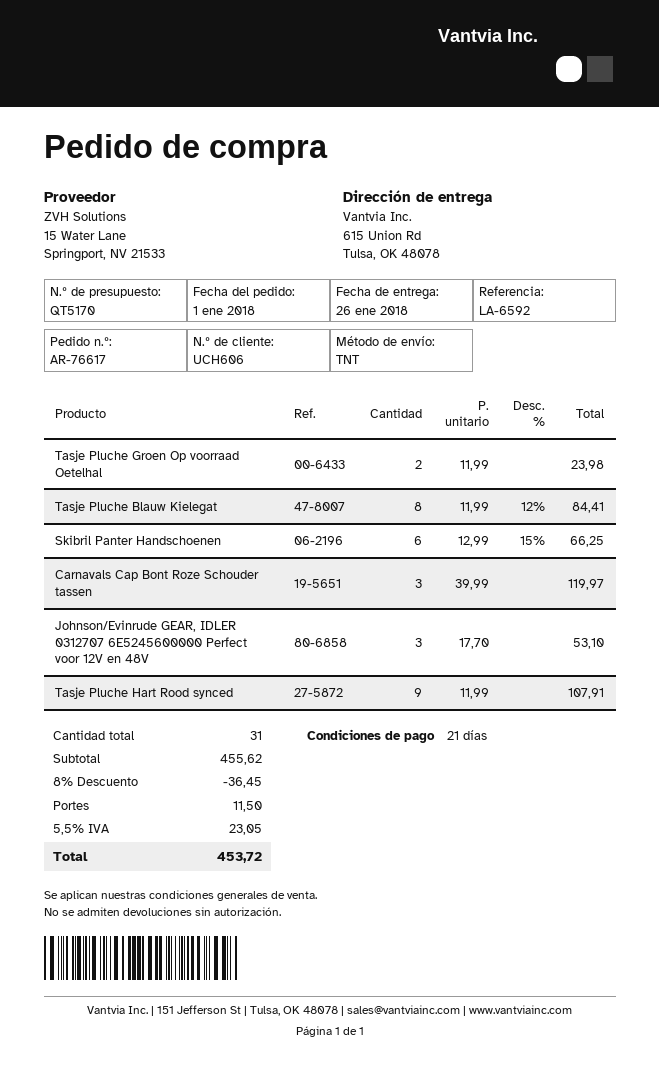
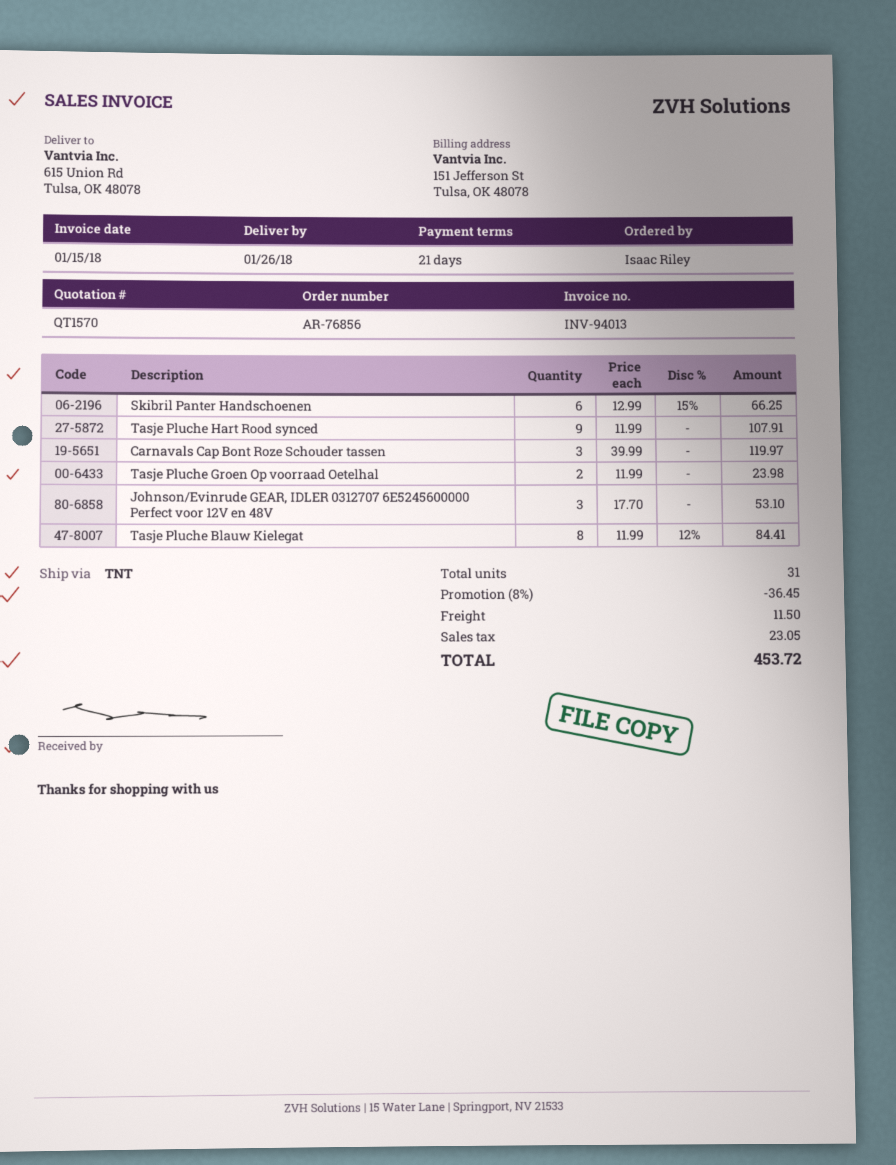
quote number: QT5170 -> QT1570
order number: AR-76617 -> AR-76856

